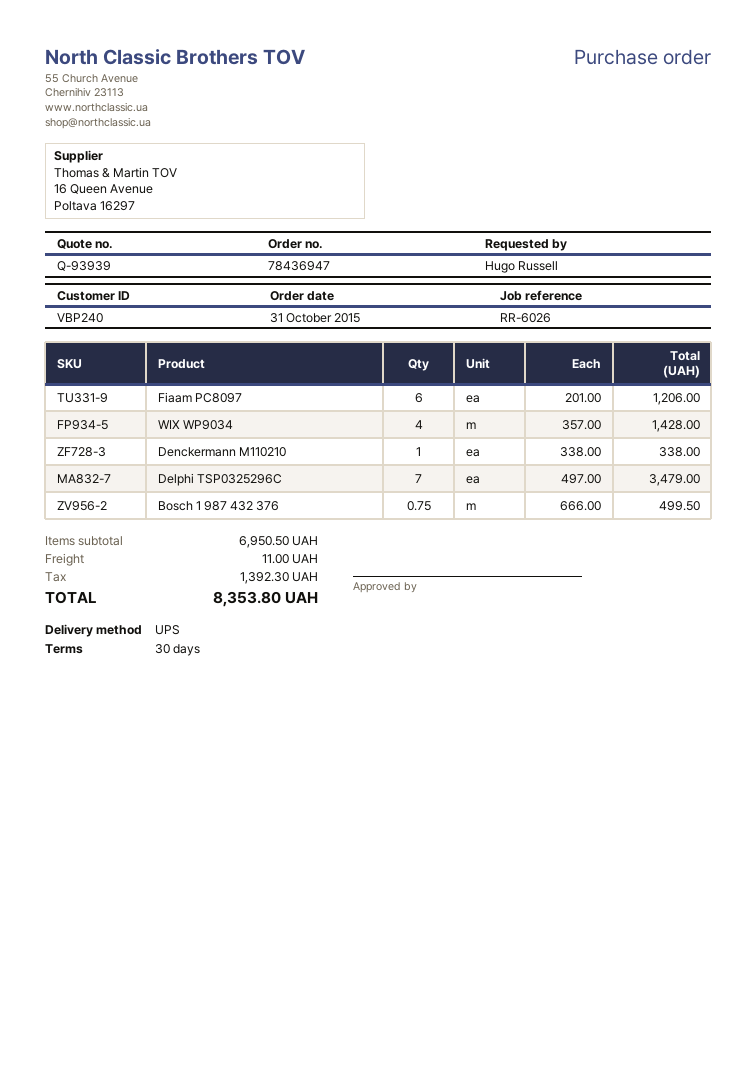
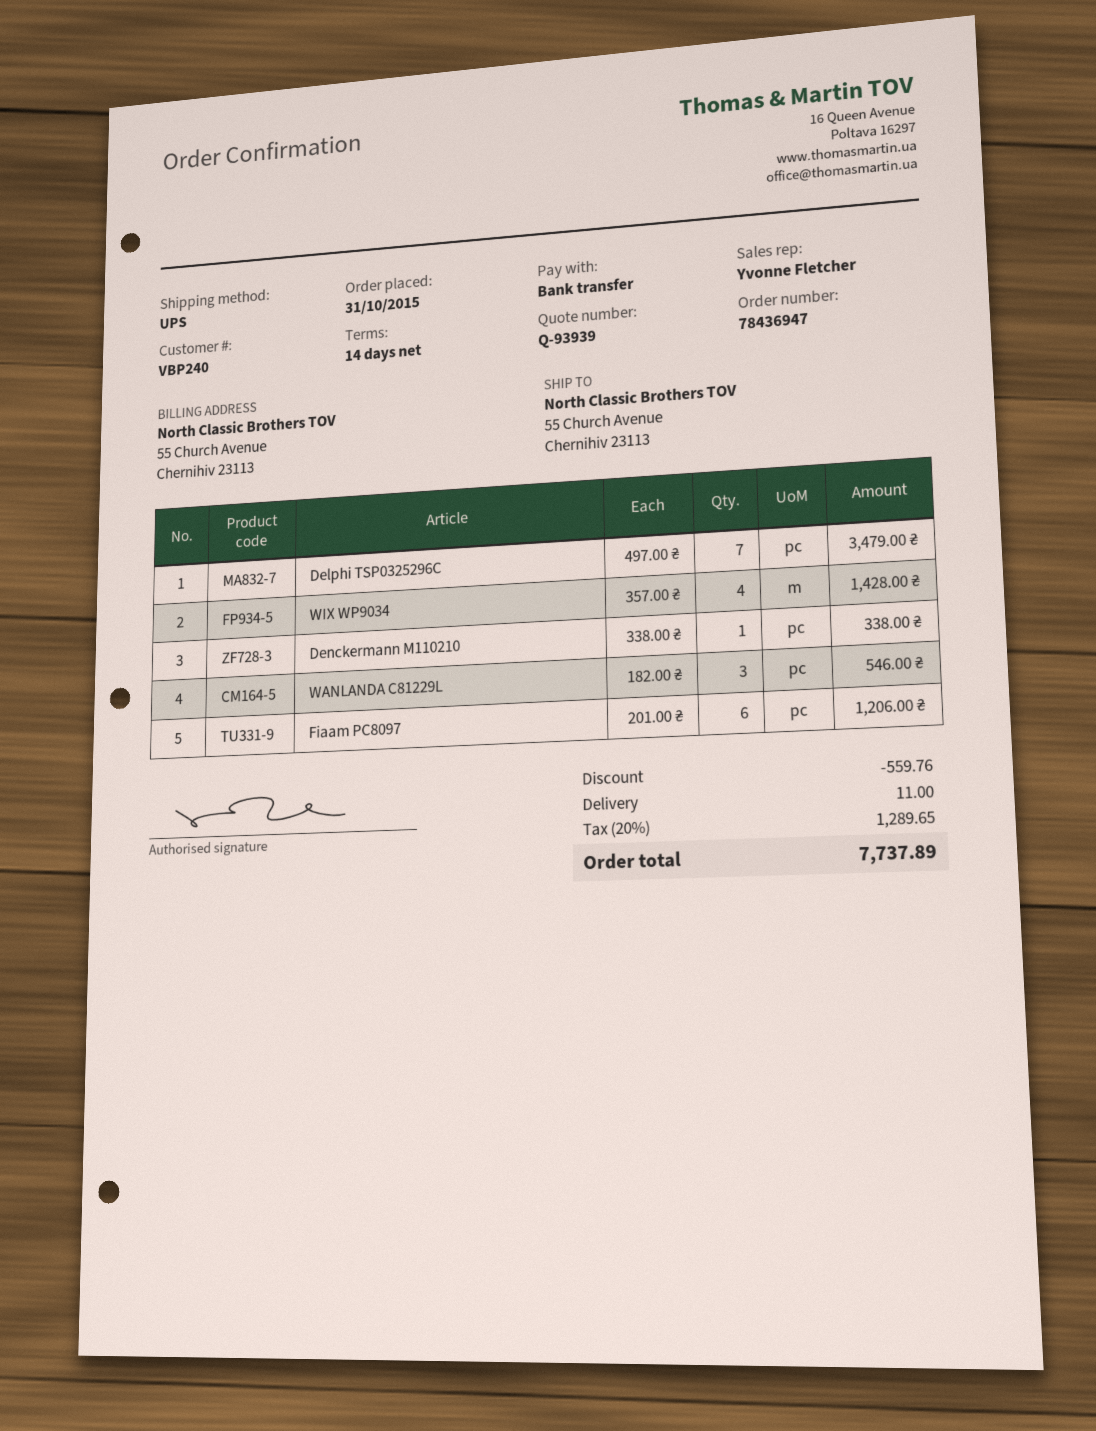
payment terms: 30 days -> 14 days
Bosch 1 987 432 376: 0.75 x 666.00 = 499.50 -> none
WANLANDA C81229L: none -> 3 x 182.00 = 546.00
discount: none -> 559.76
tax: 1392.30 -> 1289.65
total: 8353.80 -> 7737.89

